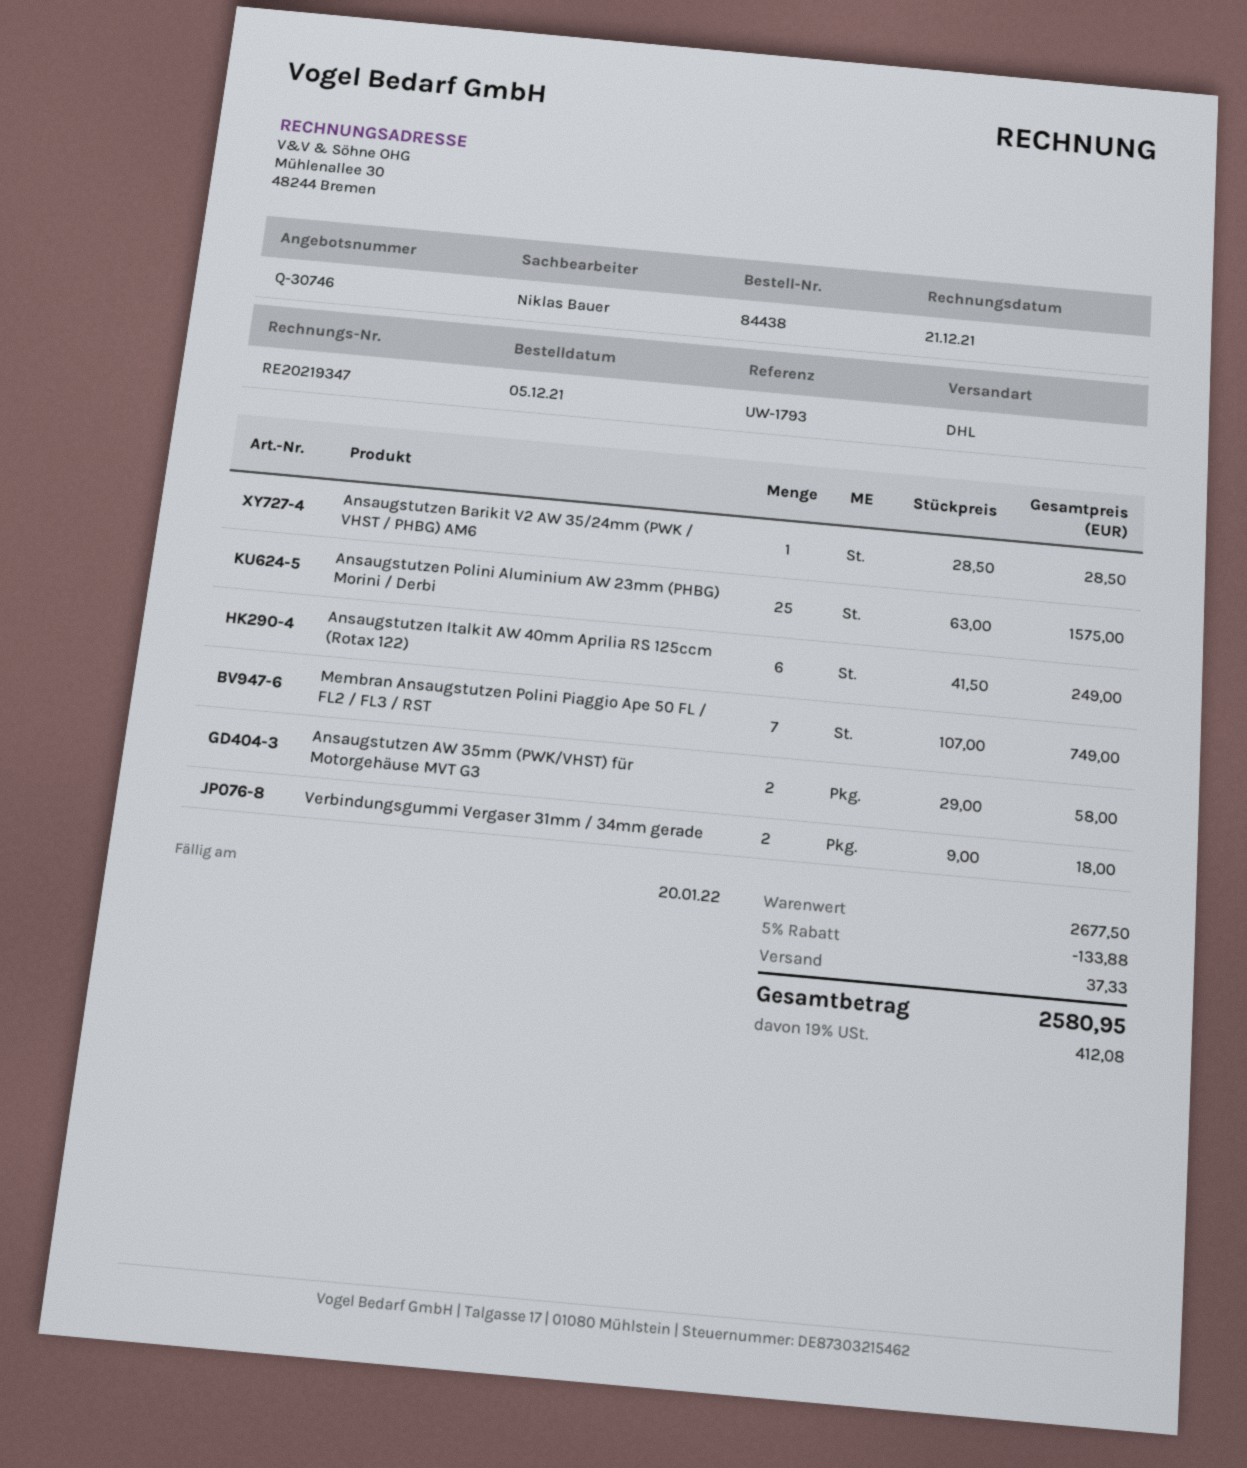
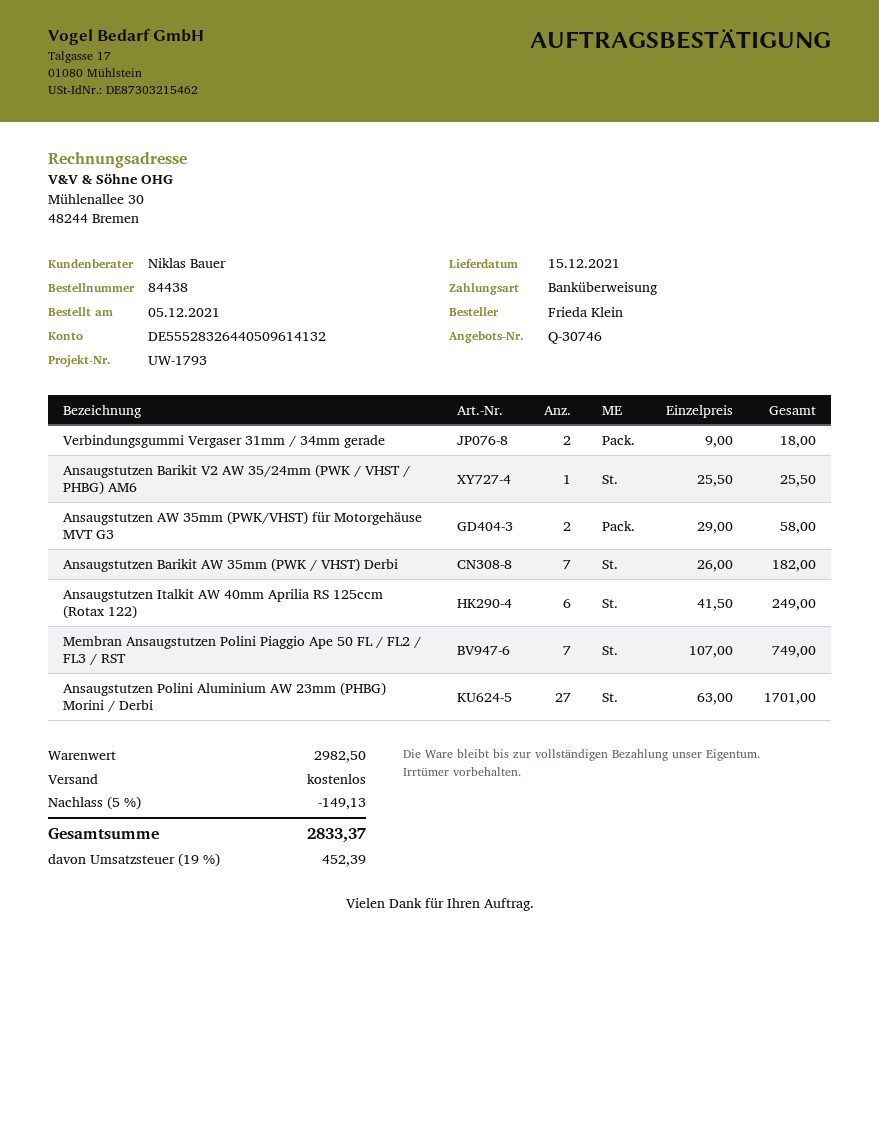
Ansaugstutzen Barikit V2 AW 35/24mm (PWK / VHST / PHBG) AM6: 1 x 28.50 = 28.50 -> 1 x 25.50 = 25.50
Ansaugstutzen Polini Aluminium AW 23mm (PHBG) Morini / Derbi: 25 x 63.00 = 1575.00 -> 27 x 63.00 = 1701.00
Ansaugstutzen Barikit AW 35mm (PWK / VHST) Derbi: none -> 7 x 26.00 = 182.00
subtotal: 2677.50 -> 2982.50
discount: 5% = 133.88 -> 5% = 149.13
shipping: 37.33 -> 0.00
tax: 19% = 412.08 -> 19% = 452.39
total: 2580.95 -> 2833.37

